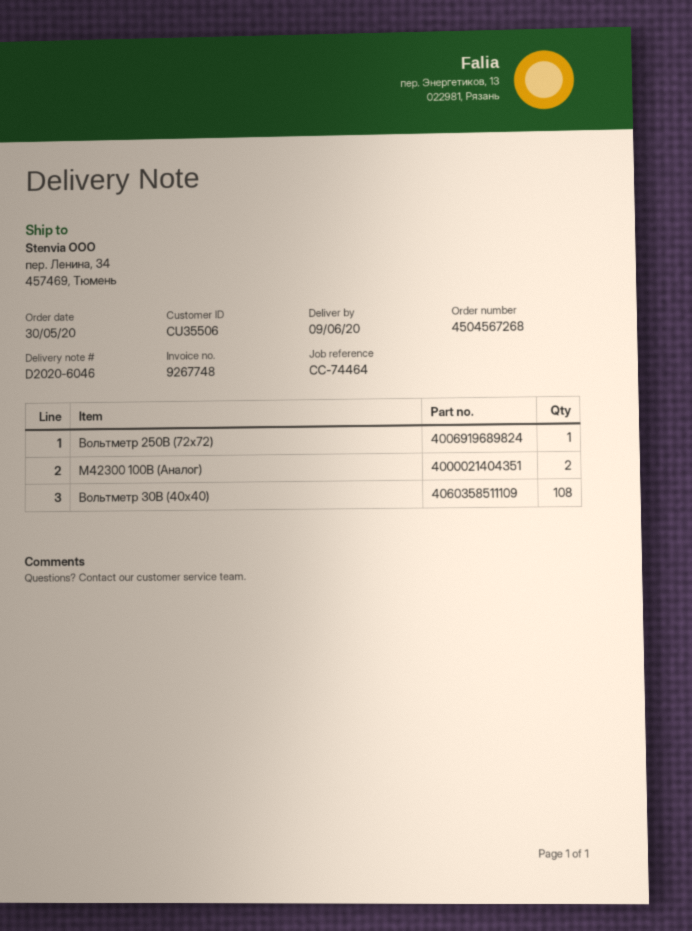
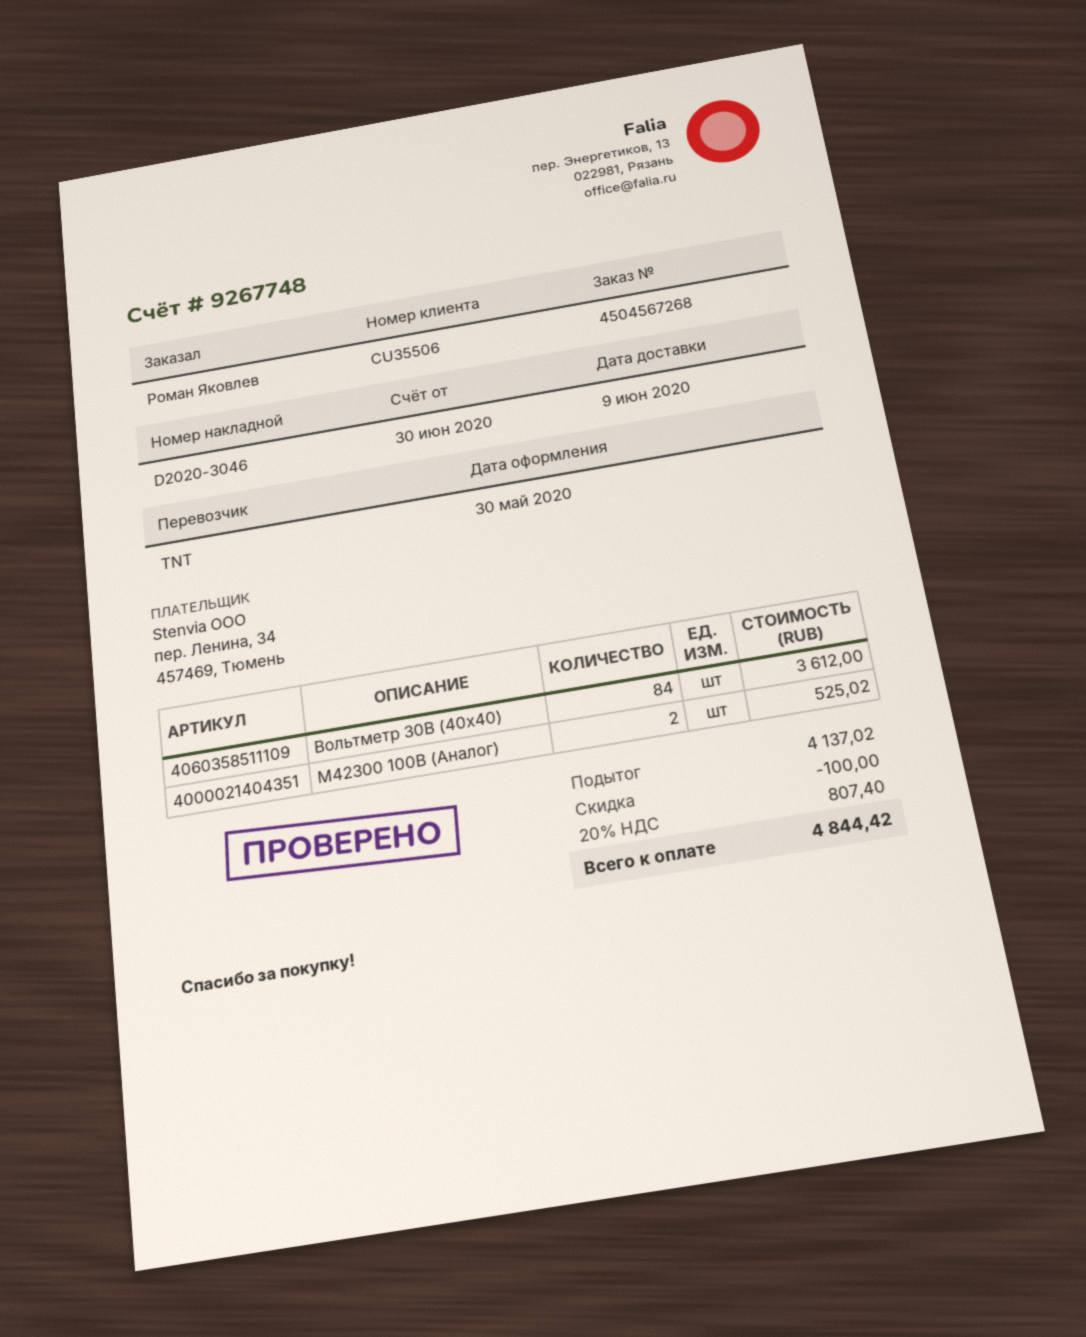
delivery note number: D2020-6046 -> D2020-3046
Вольтметр 250В (72х72): 1 -> none
Вольтметр 30В (40х40): 108 -> 84

